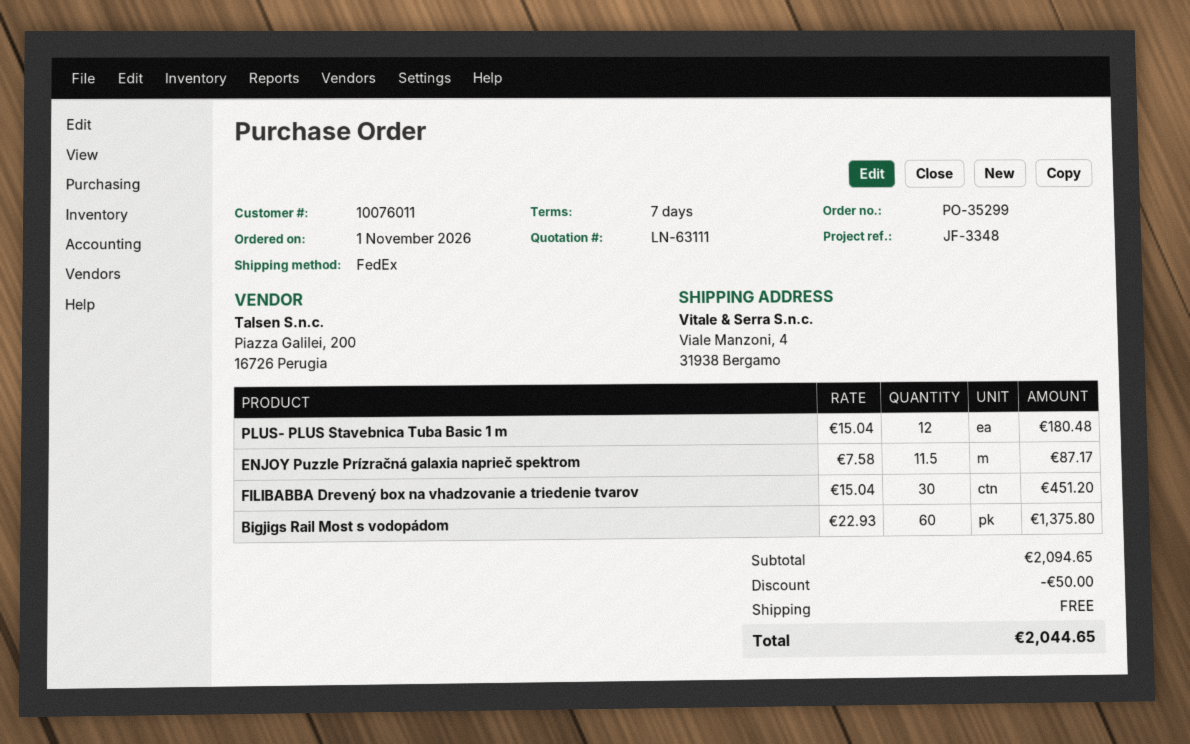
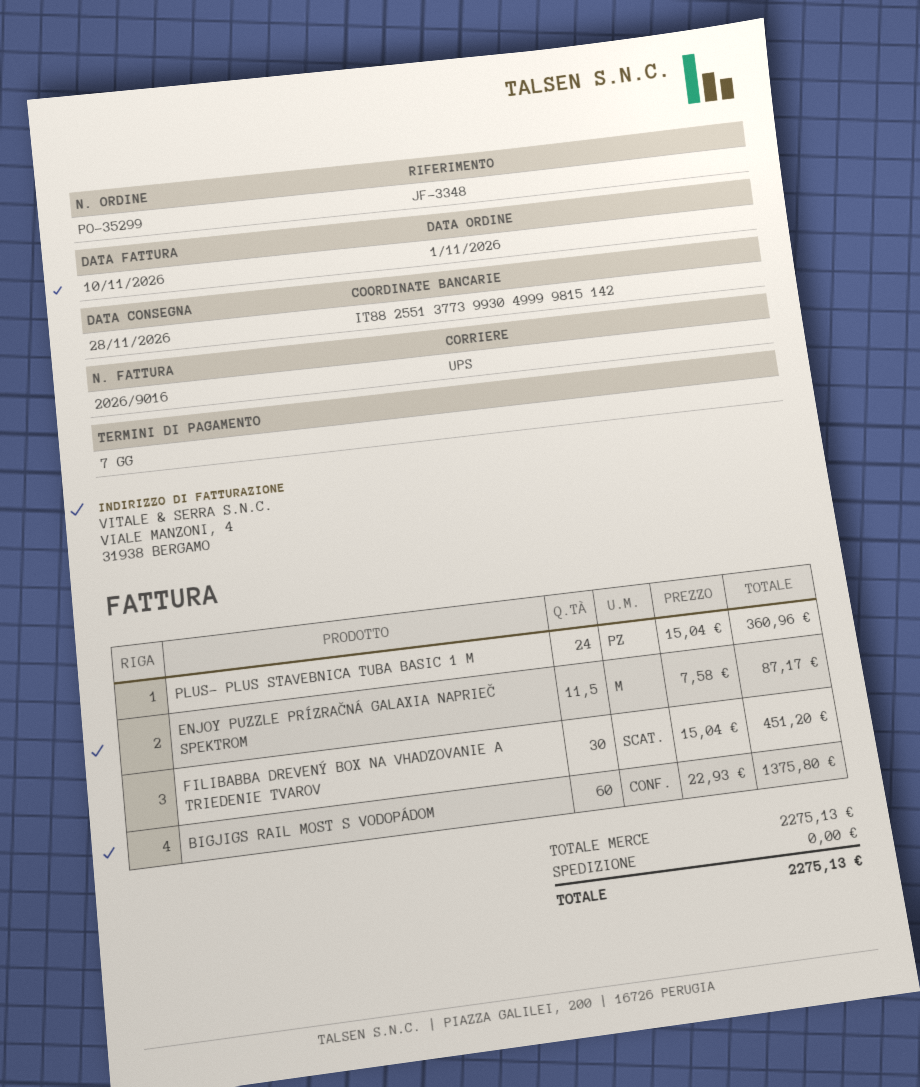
shipping method: FedEx -> UPS
PLUS- PLUS Stavebnica Tuba Basic 1 m: 12 x 15.04 = 180.48 -> 24 x 15.04 = 360.96
subtotal: 2094.65 -> 2275.13
discount: 50.00 -> none
total: 2044.65 -> 2275.13

